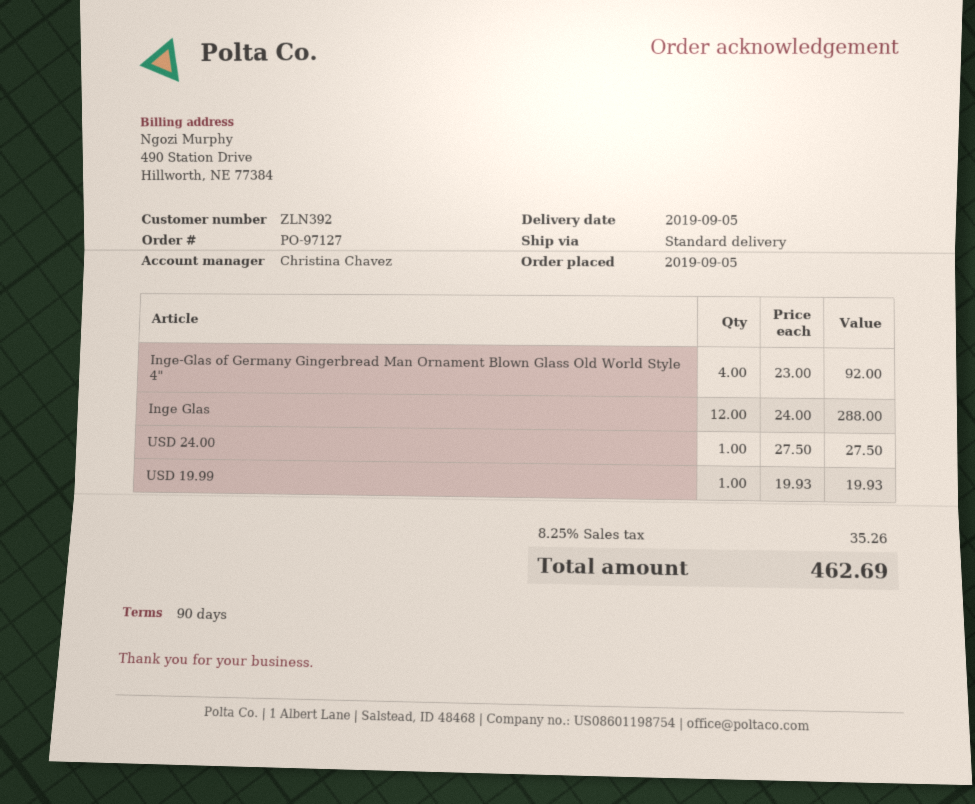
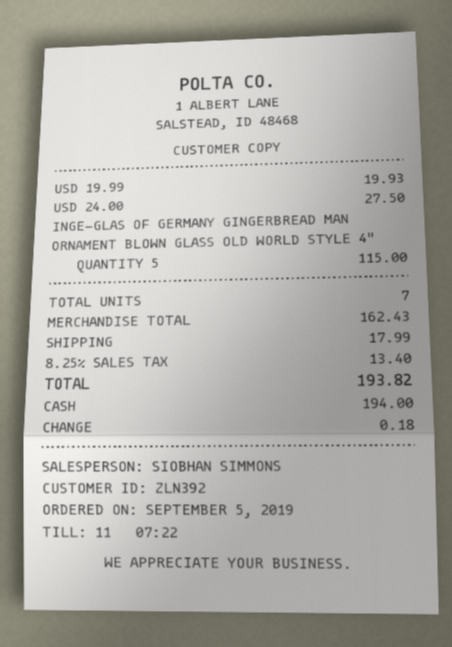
sales rep: Christina Chavez -> SIOBHAN SIMMONS
Inge-Glas of Germany Gingerbread Man Ornament Blown Glass Old World Style 4": 4 for 92.00 -> 5 for 115.00
Inge Glas: 12 for 288.00 -> none
shipping: none -> 17.99
tax: 8.25% = 35.26 -> 8.25% = 13.40
total: 462.69 -> 193.82

